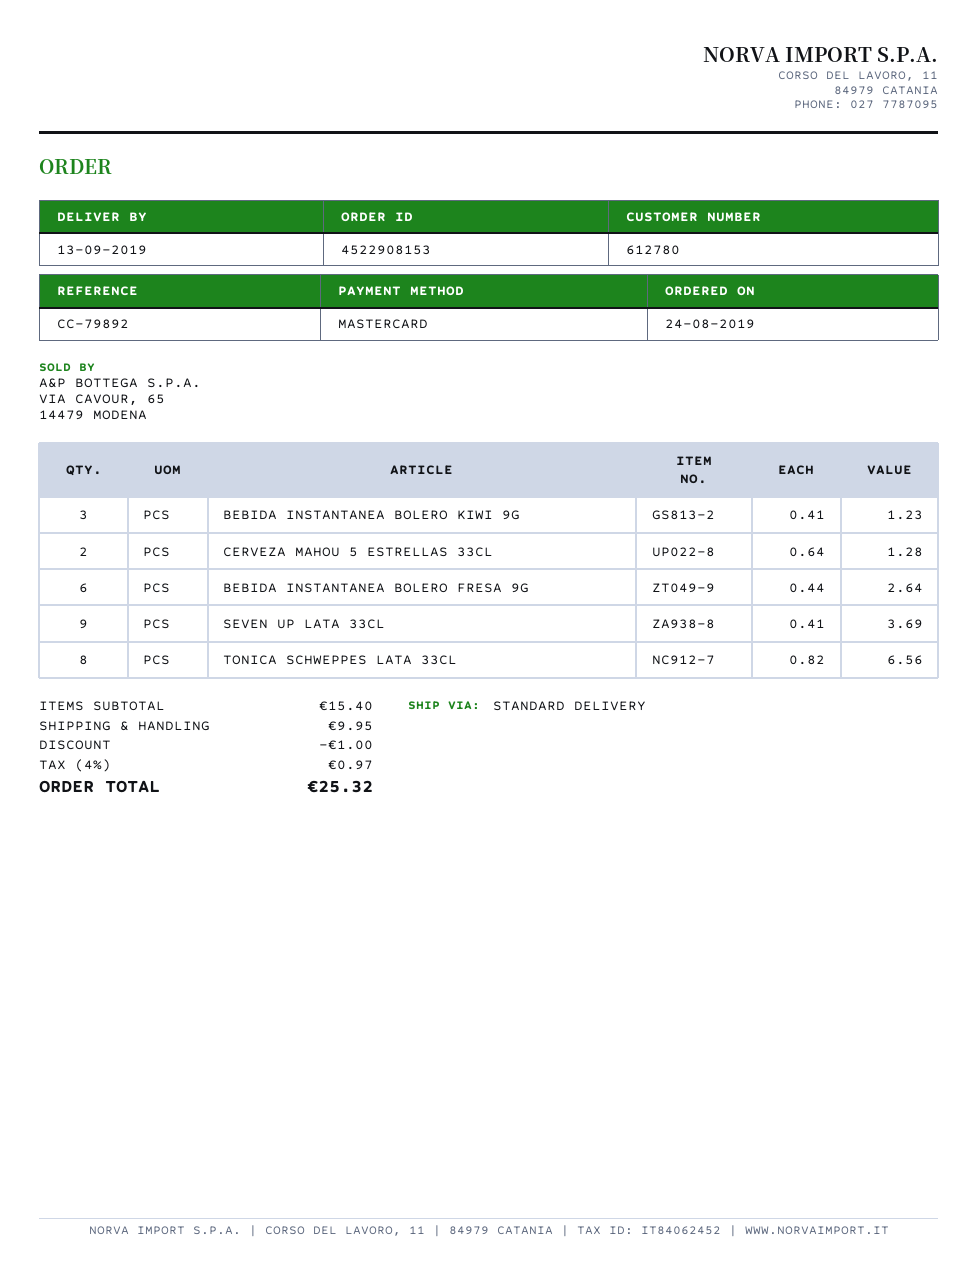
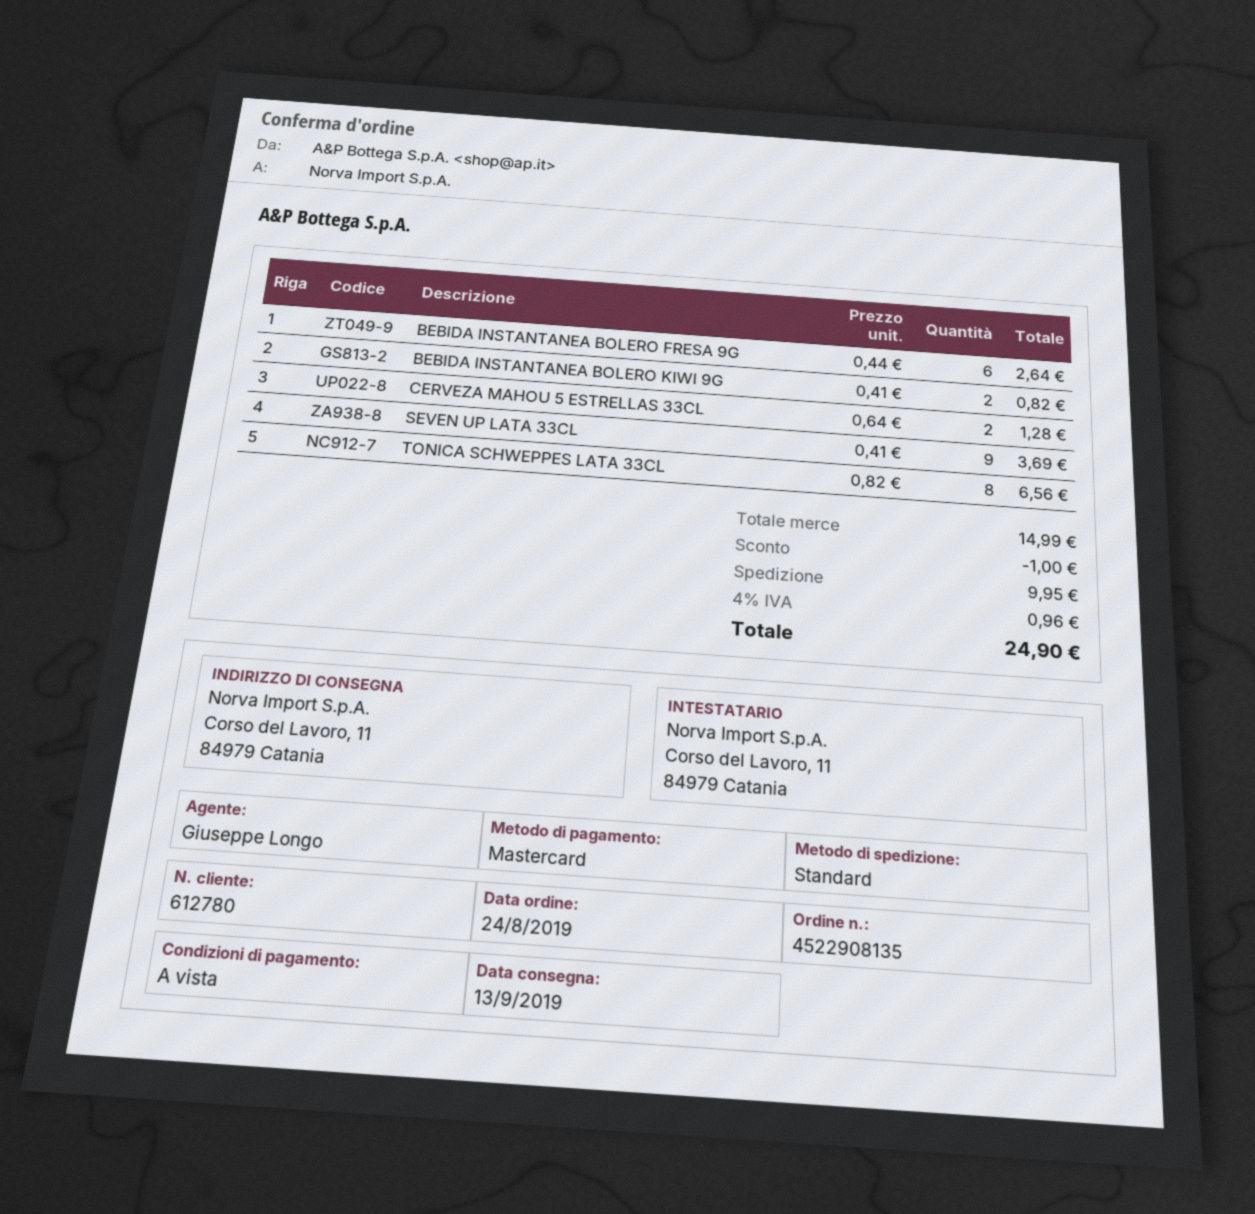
order number: 4522908153 -> 4522908135
BEBIDA INSTANTANEA BOLERO KIWI 9G: 3 x 0.41 = 1.23 -> 2 x 0.41 = 0.82
subtotal: 15.40 -> 14.99
tax: 4% = 0.97 -> 4% = 0.96
total: 25.32 -> 24.90

